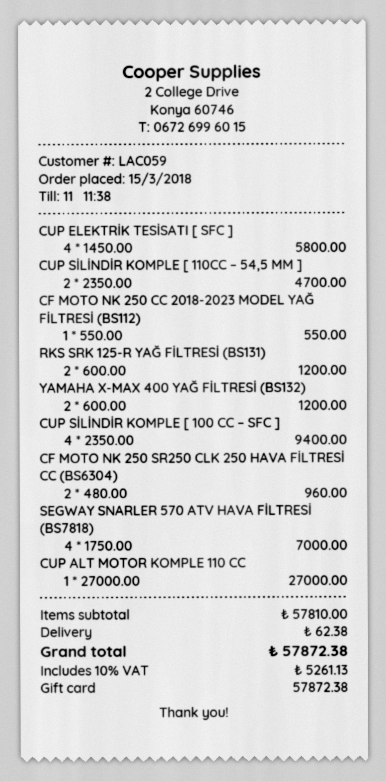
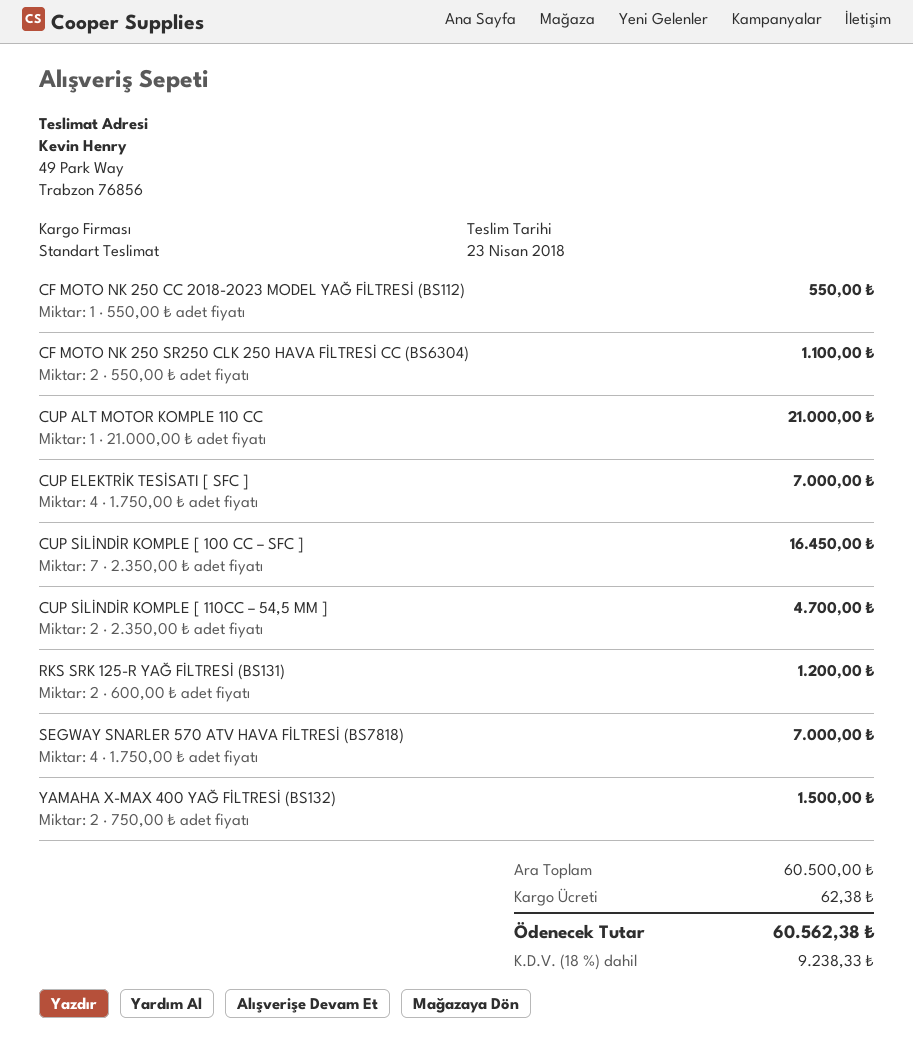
CUP ELEKTRİK TESİSATI [ SFC ]: 4 x 1450.00 = 5800.00 -> 4 x 1750.00 = 7000.00
YAMAHA X-MAX 400 YAĞ FİLTRESİ (BS132): 2 x 600.00 = 1200.00 -> 2 x 750.00 = 1500.00
CUP SİLİNDİR KOMPLE [ 100 CC – SFC ]: 4 x 2350.00 = 9400.00 -> 7 x 2350.00 = 16450.00
CF MOTO NK 250 SR250 CLK 250 HAVA FİLTRESİ CC (BS6304): 2 x 480.00 = 960.00 -> 2 x 550.00 = 1100.00
CUP ALT MOTOR KOMPLE 110 CC: 1 x 27000.00 = 27000.00 -> 1 x 21000.00 = 21000.00
subtotal: 57810.00 -> 60500.00
tax: 10% = 5261.13 -> 18% = 9238.33
total: 57872.38 -> 60562.38

